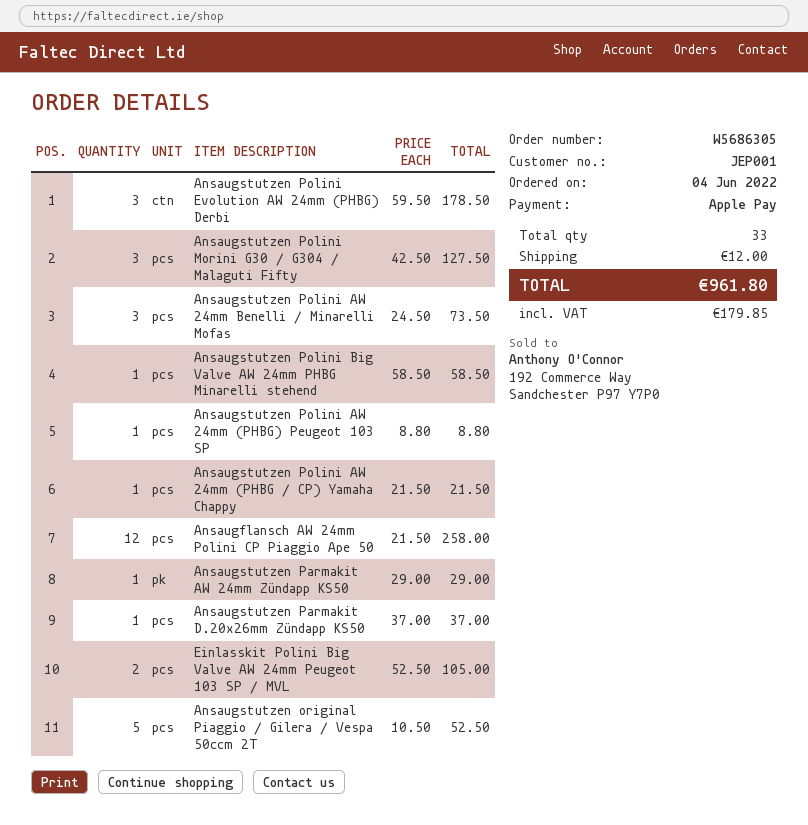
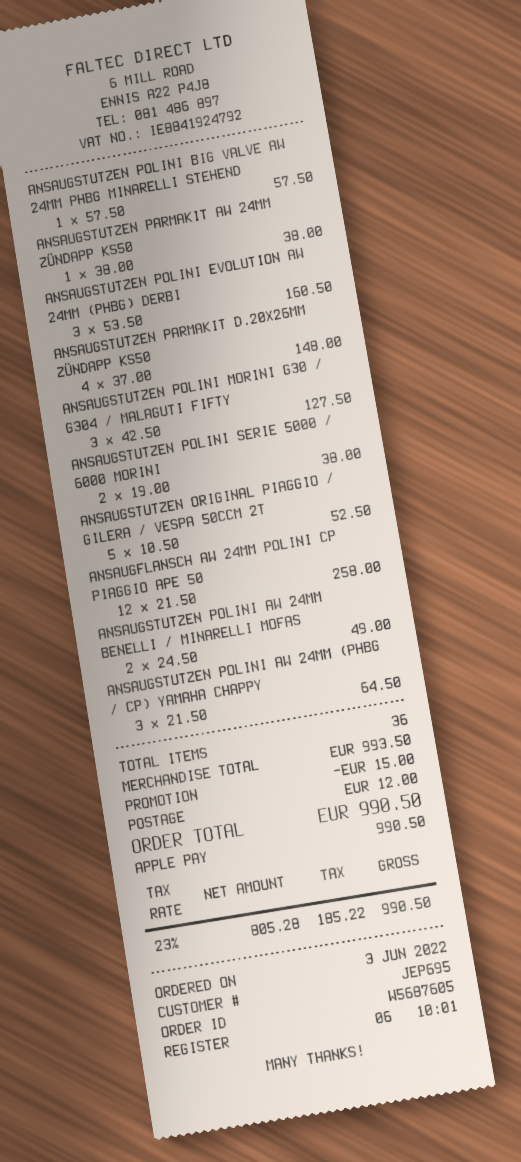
order number: W5686305 -> W5687605
order date: 2022-06-04 -> 2022-06-03
customer number: JEP001 -> JEP695
Ansaugstutzen Polini Evolution AW 24mm (PHBG) Derbi: 3 x 59.50 = 178.50 -> 3 x 53.50 = 160.50
Ansaugstutzen Polini AW 24mm Benelli / Minarelli Mofas: 3 x 24.50 = 73.50 -> 2 x 24.50 = 49.00
Ansaugstutzen Polini Big Valve AW 24mm PHBG Minarelli stehend: 1 x 58.50 = 58.50 -> 1 x 57.50 = 57.50
Ansaugstutzen Polini AW 24mm (PHBG) Peugeot 103 SP: 1 x 8.80 = 8.80 -> none
Ansaugstutzen Polini AW 24mm (PHBG / CP) Yamaha Chappy: 1 x 21.50 = 21.50 -> 3 x 21.50 = 64.50
Ansaugstutzen Parmakit AW 24mm Zündapp KS50: 1 x 29.00 = 29.00 -> 1 x 38.00 = 38.00
Ansaugstutzen Parmakit D.20x26mm Zündapp KS50: 1 x 37.00 = 37.00 -> 4 x 37.00 = 148.00
Einlasskit Polini Big Valve AW 24mm Peugeot 103 SP / MVL: 2 x 52.50 = 105.00 -> none
ANSAUGSTUTZEN POLINI SERIE 5000 / 6000 MORINI: none -> 2 x 19.00 = 38.00
total quantity: 33 -> 36
discount: none -> 15.00
tax: 179.85 -> 185.22
total: 961.80 -> 990.50

